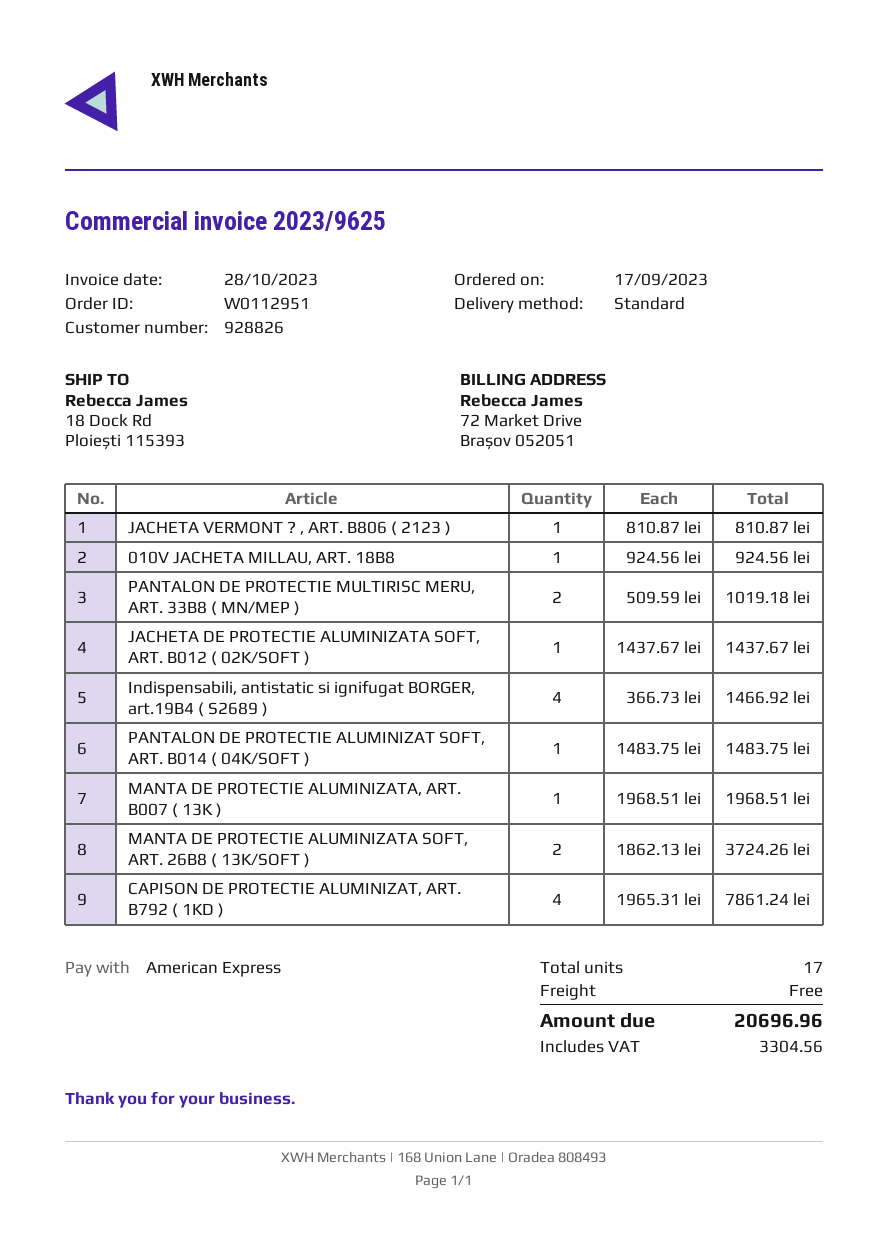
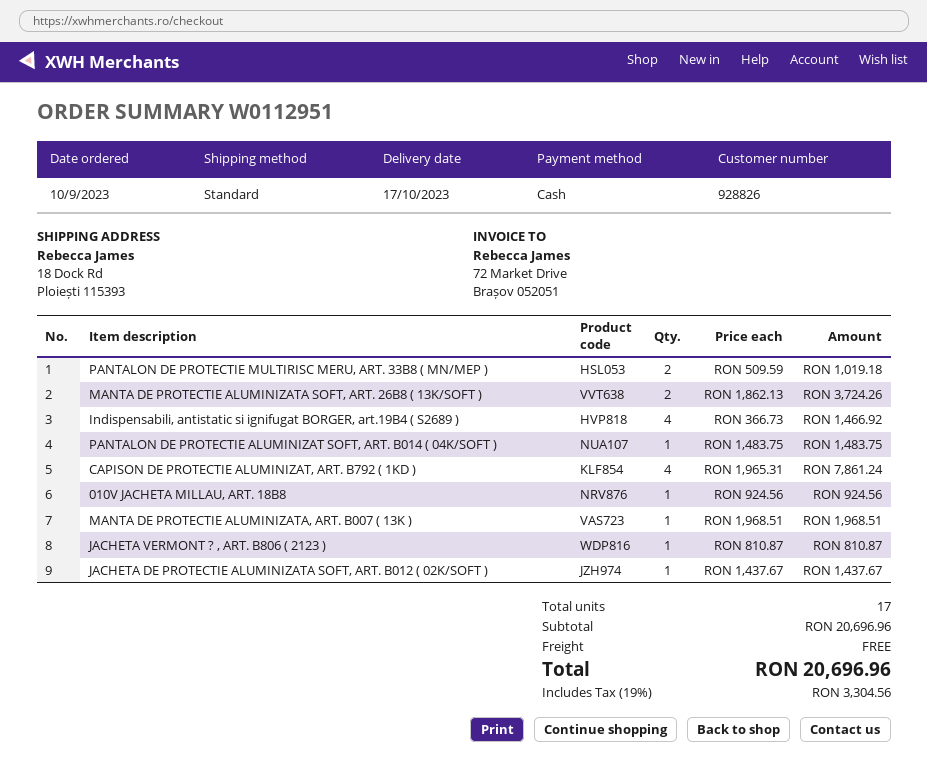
order date: 2023-09-17 -> 2023-09-10
payment method: American Express -> cash

